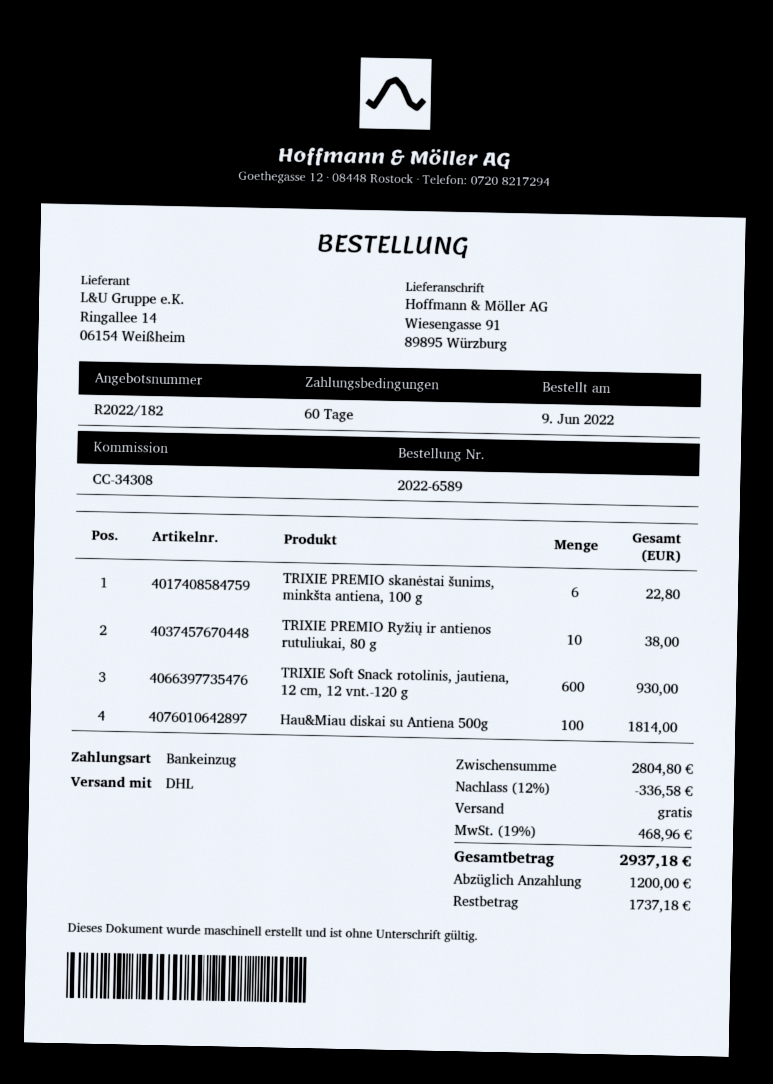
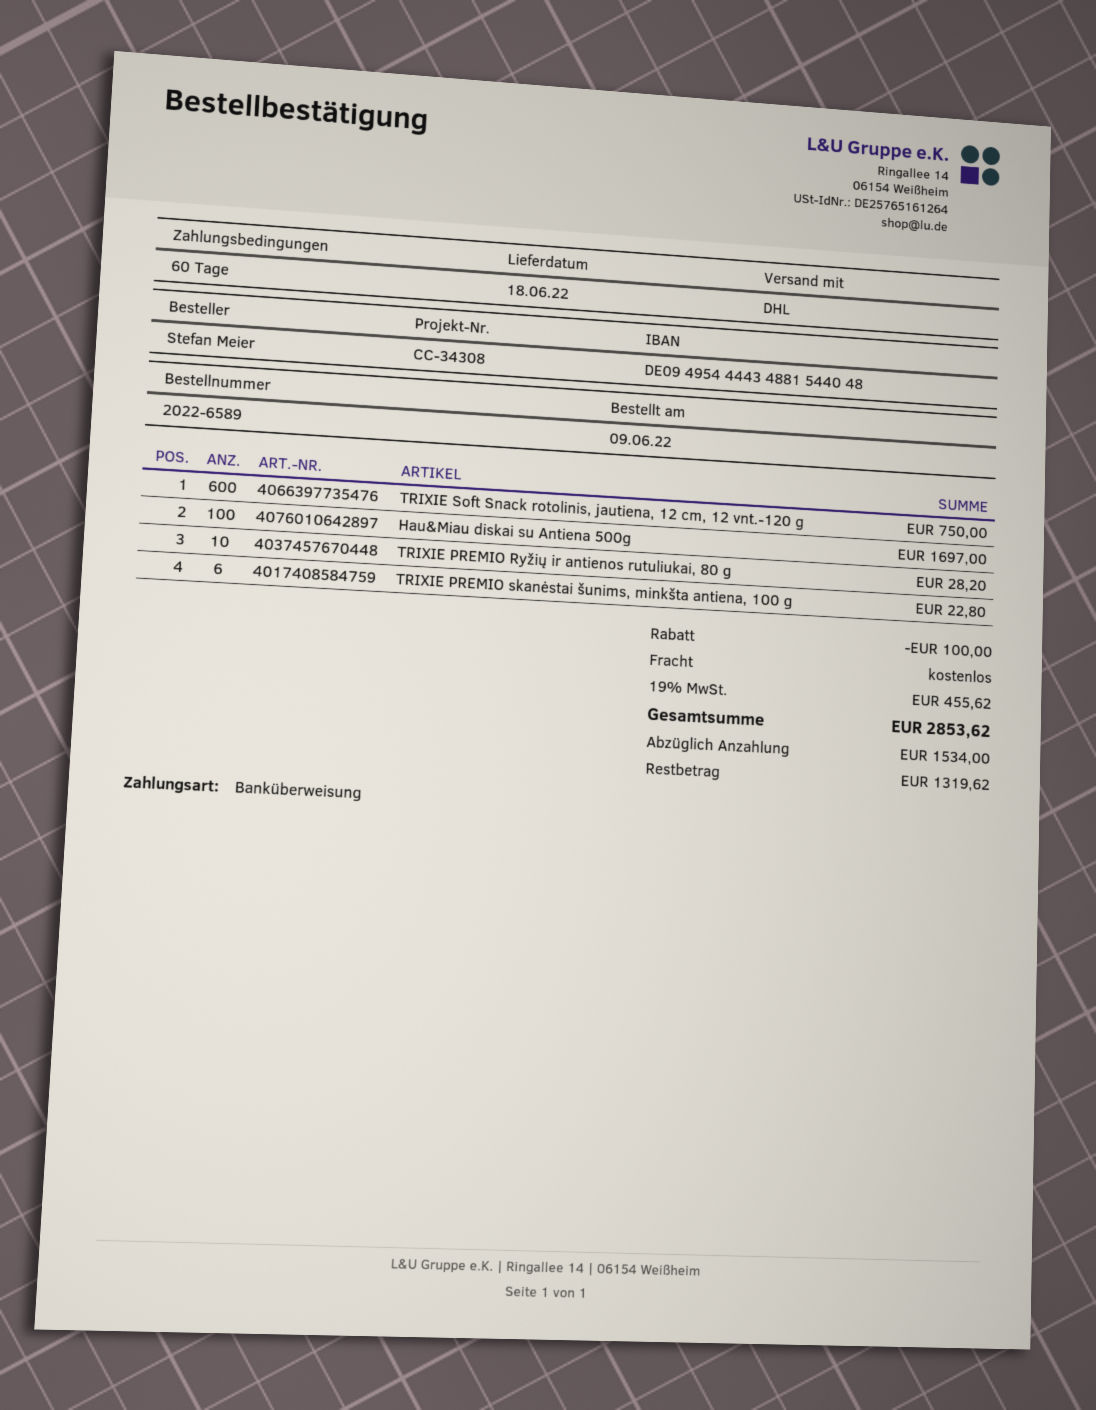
payment method: direct debit -> bank transfer
TRIXIE PREMIO Ryžių ir antienos rutuliukai, 80 g: 10 for 38.00 -> 10 for 28.20
TRIXIE Soft Snack rotolinis, jautiena, 12 cm, 12 vnt.-120 g: 600 for 930.00 -> 600 for 750.00
Hau&Miau diskai su Antiena 500g: 100 for 1814.00 -> 100 for 1697.00
discount: 336.58 -> 100.00
tax: 19% = 468.96 -> 19% = 455.62
total: 2937.18 -> 2853.62
deposit: 1200.00 -> 1534.00
balance: 1737.18 -> 1319.62

